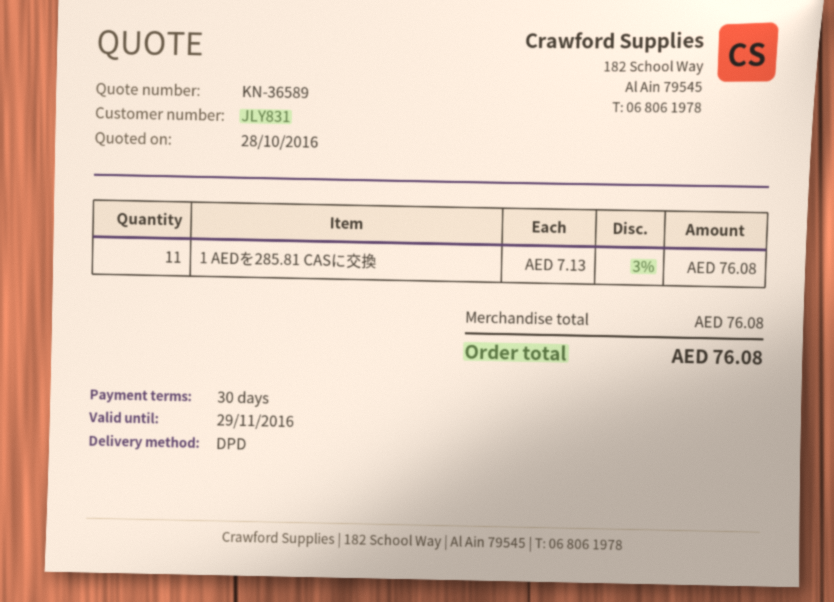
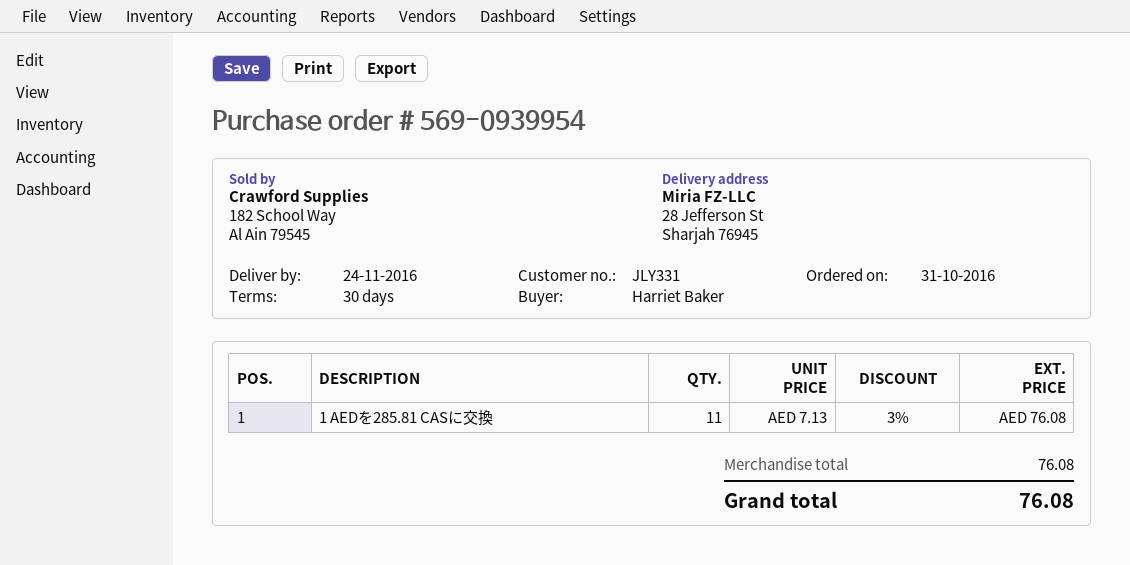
customer number: JLY831 -> JLY331

